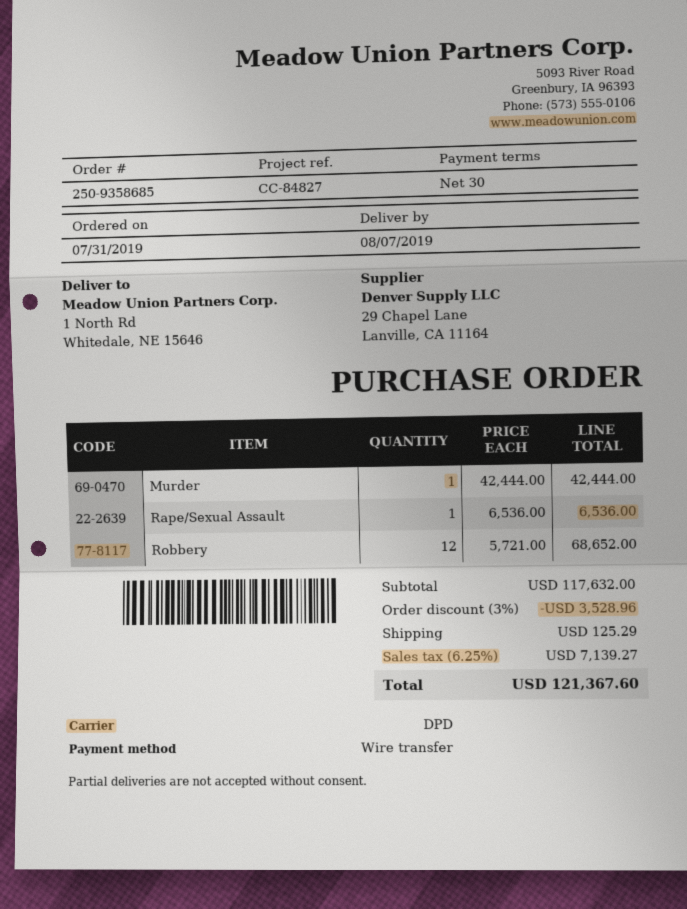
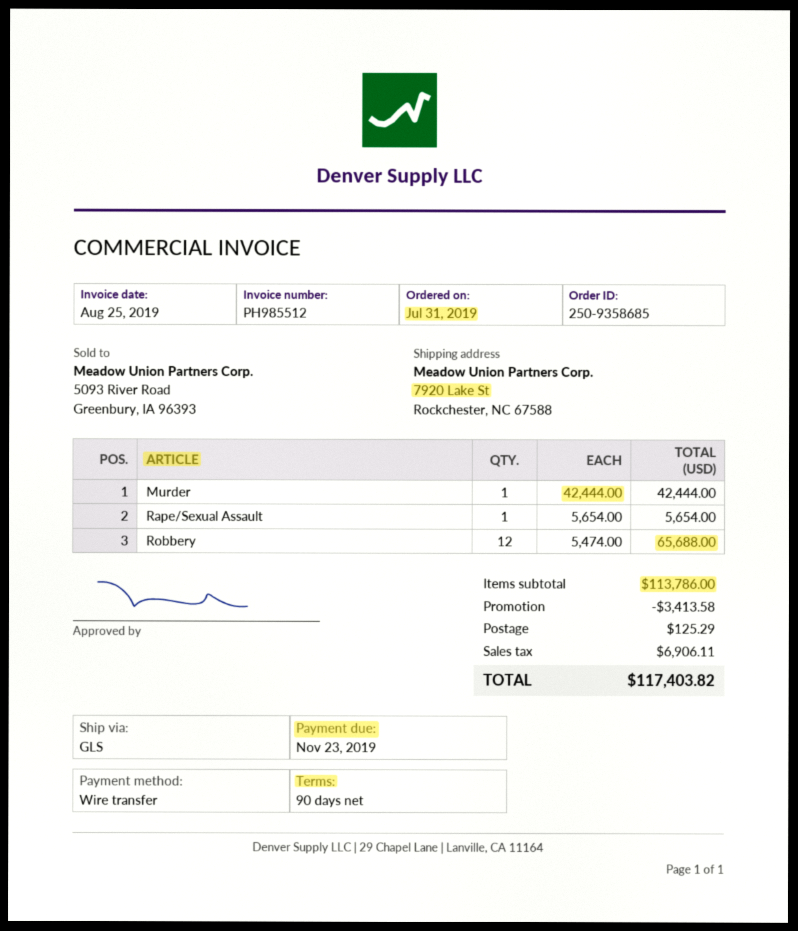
payment terms: 30 days -> 90 days
shipping method: DPD -> GLS
ship to: 1 North Rd, Whitedale, NE 15646 -> 7920 Lake St, Rockchester, NC 67588
Rape/Sexual Assault: 1 x 6536.00 = 6536.00 -> 1 x 5654.00 = 5654.00
Robbery: 12 x 5721.00 = 68652.00 -> 12 x 5474.00 = 65688.00
subtotal: 117632.00 -> 113786.00
discount: 3528.96 -> 3413.58
tax: 7139.27 -> 6906.11
total: 121367.60 -> 117403.82

